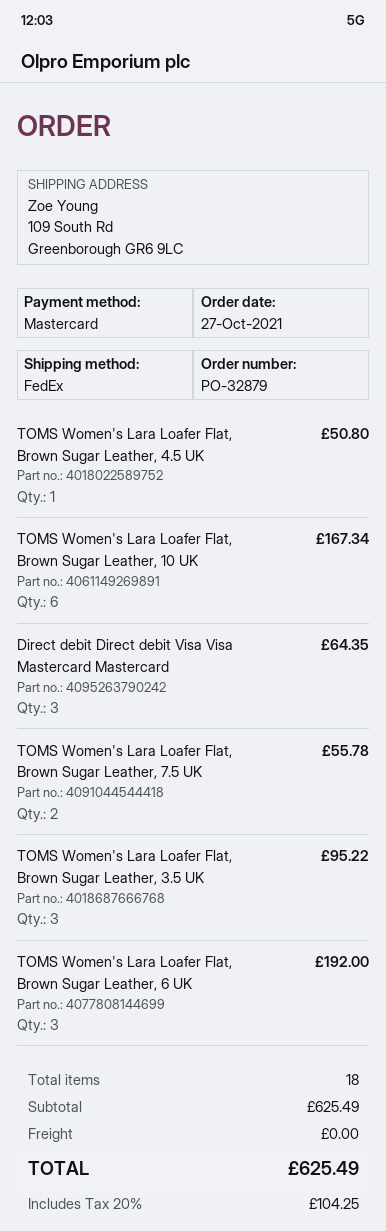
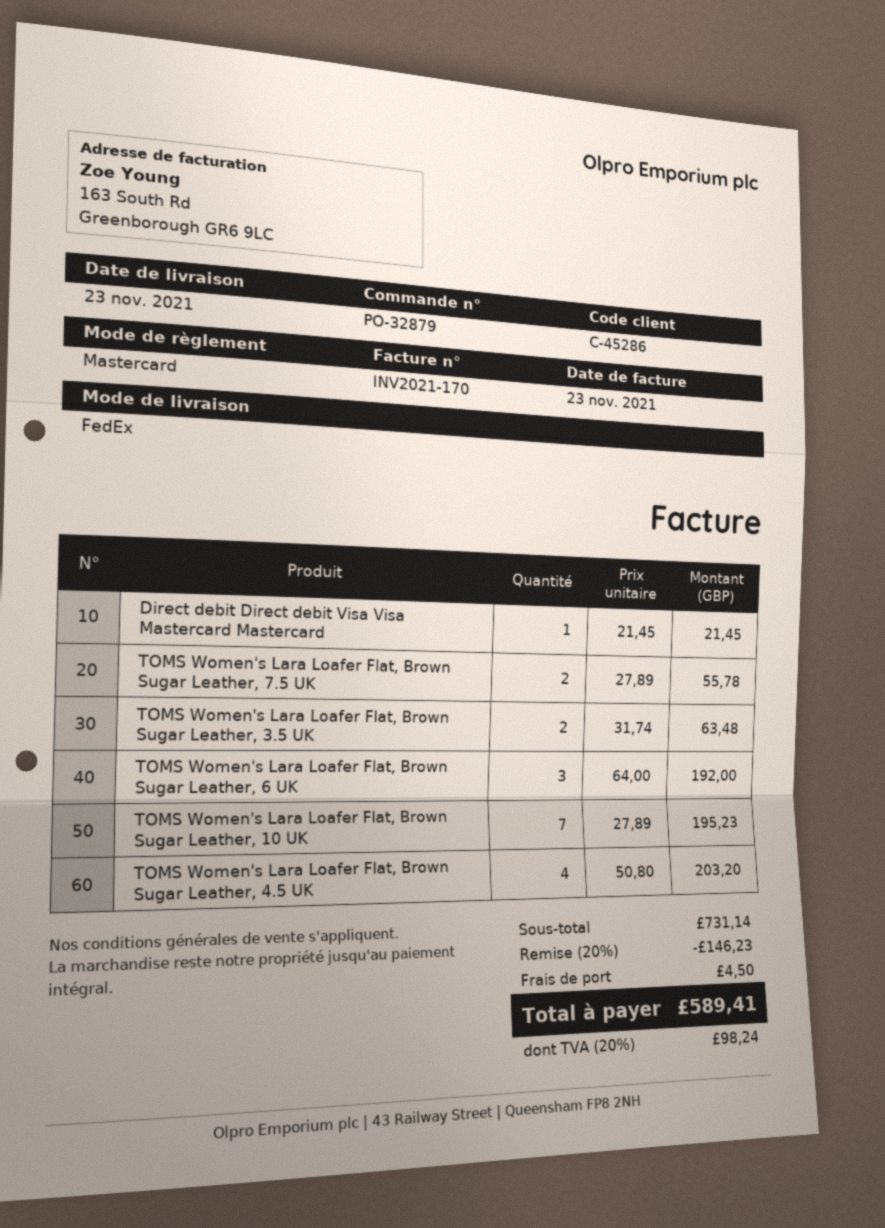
TOMS Women's Lara Loafer Flat, Brown Sugar Leather, 4.5 UK: 1 for 50.80 -> 4 for 203.20
TOMS Women's Lara Loafer Flat, Brown Sugar Leather, 10 UK: 6 for 167.34 -> 7 for 195.23
Direct debit Direct debit Visa Visa Mastercard Mastercard: 3 for 64.35 -> 1 for 21.45
TOMS Women's Lara Loafer Flat, Brown Sugar Leather, 3.5 UK: 3 for 95.22 -> 2 for 63.48
subtotal: 625.49 -> 731.14
discount: none -> 20% = 146.23
shipping: 0.00 -> 4.50
tax: 20% = 104.25 -> 20% = 98.24
total: 625.49 -> 589.41

